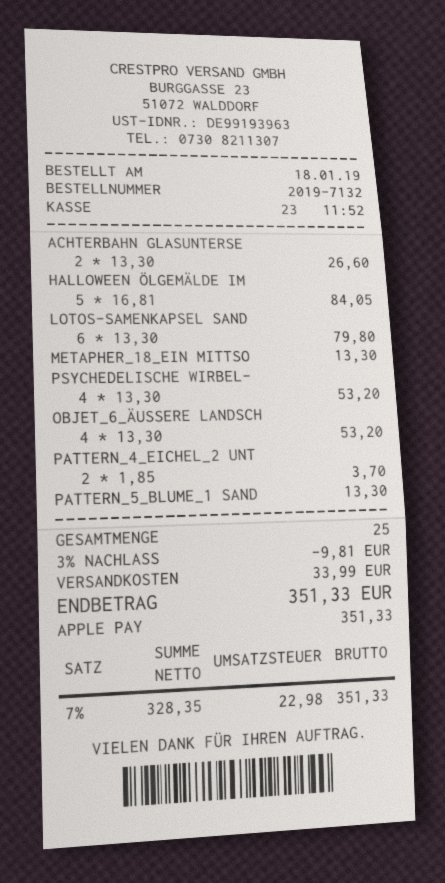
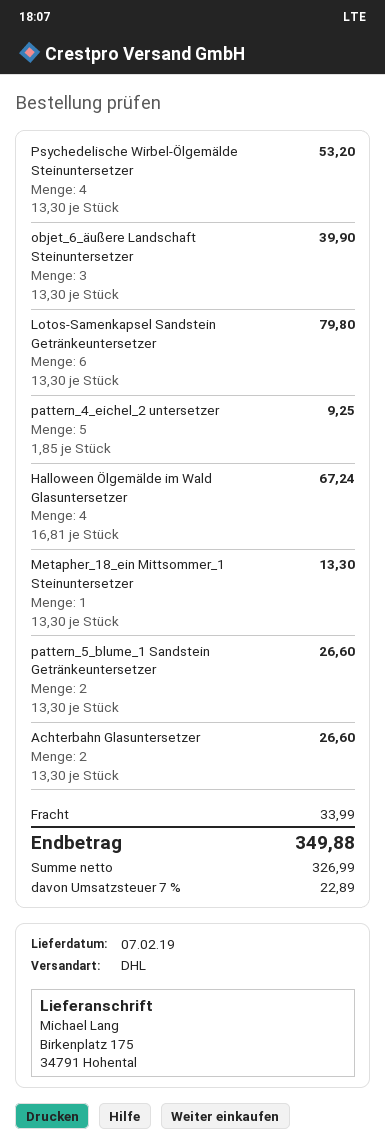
HALLOWEEN ÖLGEMÄLDE IM: 5 x 16.81 = 84.05 -> 4 x 16.81 = 67.24
OBJET_6_ÄUSSERE LANDSCH: 4 x 13.30 = 53.20 -> 3 x 13.30 = 39.90
PATTERN_4_EICHEL_2 UNT: 2 x 1.85 = 3.70 -> 5 x 1.85 = 9.25
PATTERN_5_BLUME_1 SAND: 1 x 13.30 = 13.30 -> 2 x 13.30 = 26.60
discount: 3% = 9.81 -> none
net: 328.35 -> 326.99
tax: 7% = 22.98 -> 7% = 22.89
total: 351.33 -> 349.88

